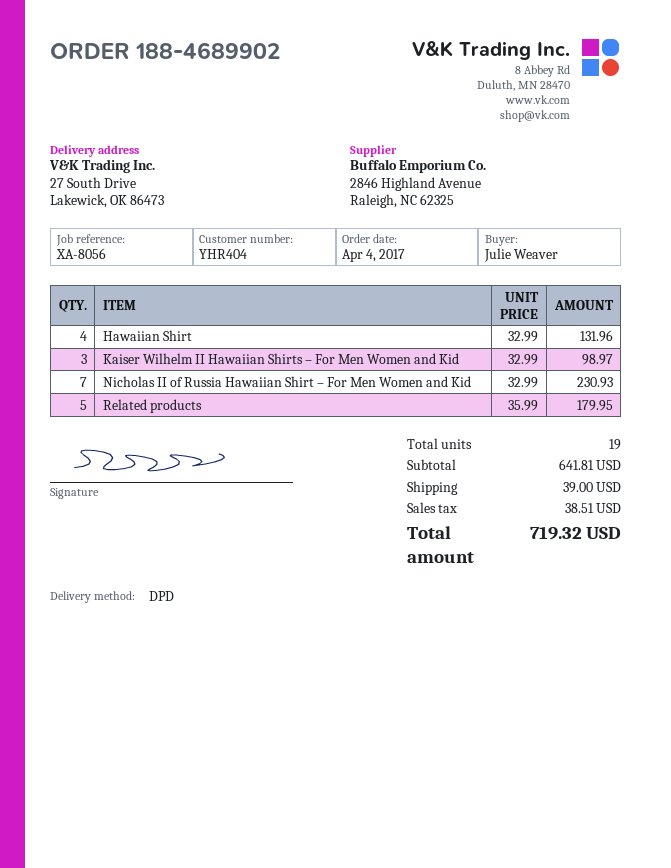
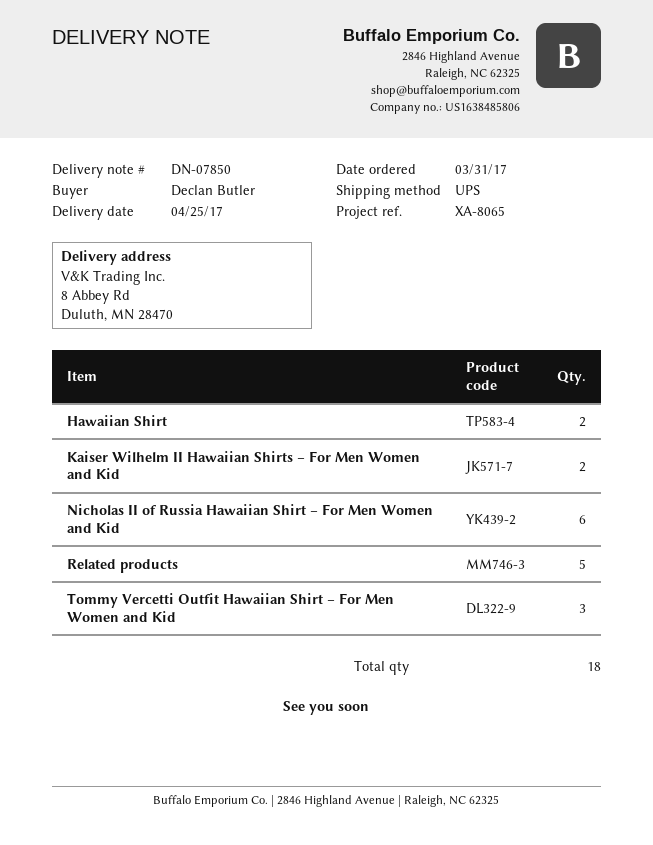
order date: 2017-04-04 -> 2017-03-31
reference: XA-8056 -> XA-8065
ordered by: Julie Weaver -> Declan Butler
shipping method: DPD -> UPS
ship to: 27 South Drive, Lakewick, OK 86473 -> 8 Abbey Rd, Duluth, MN 28470
Hawaiian Shirt: 4 -> 2
Kaiser Wilhelm II Hawaiian Shirts – For Men Women and Kid: 3 -> 2
Nicholas II of Russia Hawaiian Shirt – For Men Women and Kid: 7 -> 6
Tommy Vercetti Outfit Hawaiian Shirt – For Men Women and Kid: none -> 3
total quantity: 19 -> 18

